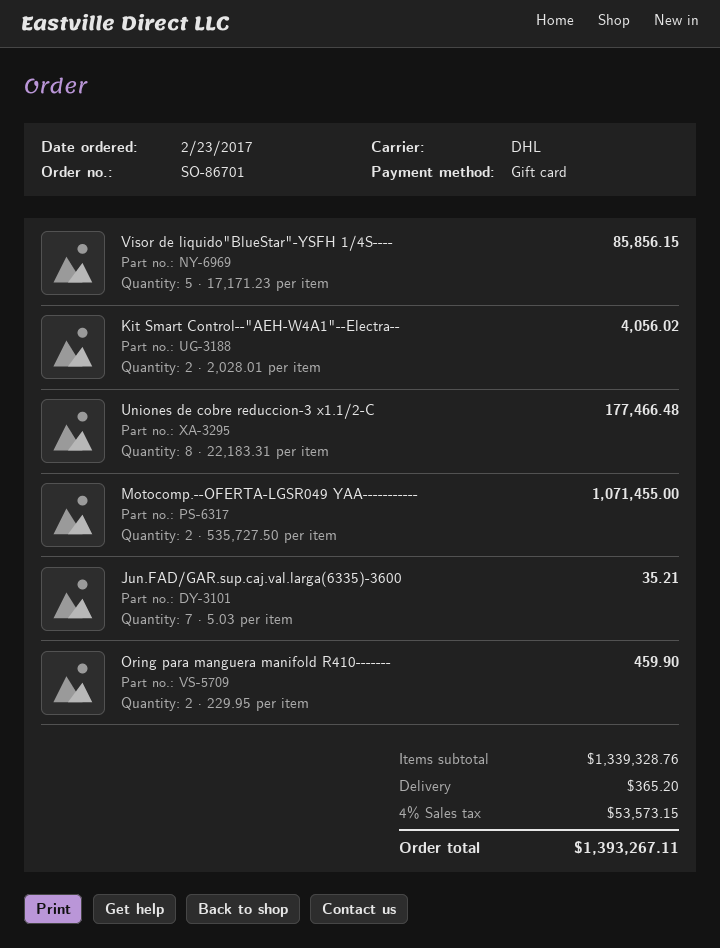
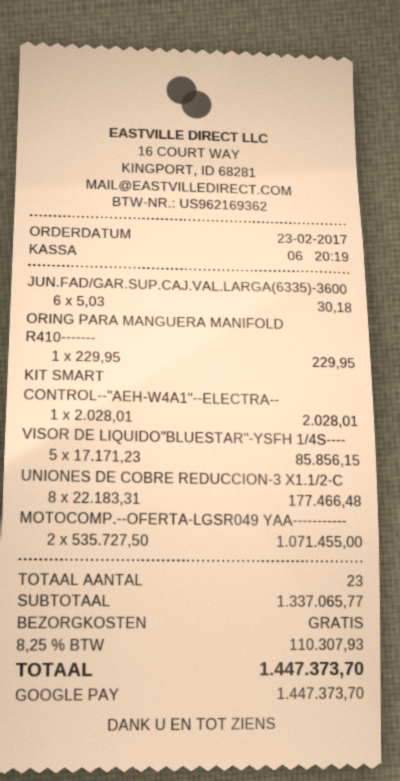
payment method: gift card -> Google Pay
Kit Smart Control--"AEH-W4A1"--Electra--: 2 x 2028.01 = 4056.02 -> 1 x 2028.01 = 2028.01
Jun.FAD/GAR.sup.caj.val.larga(6335)-3600: 7 x 5.03 = 35.21 -> 6 x 5.03 = 30.18
Oring para manguera manifold R410-------: 2 x 229.95 = 459.90 -> 1 x 229.95 = 229.95
subtotal: 1339328.76 -> 1337065.77
shipping: 365.20 -> 0.00
tax: 4% = 53573.15 -> 8.25% = 110307.93
total: 1393267.11 -> 1447373.70

